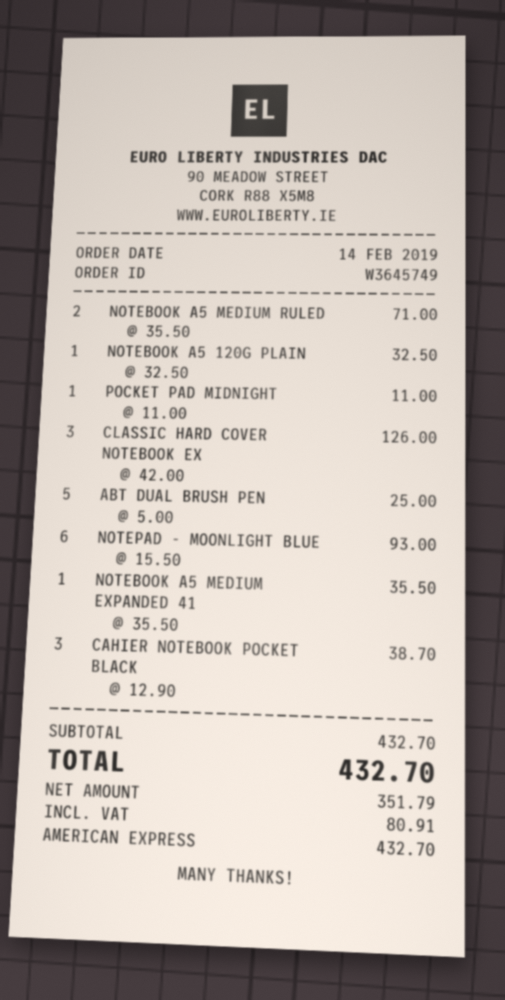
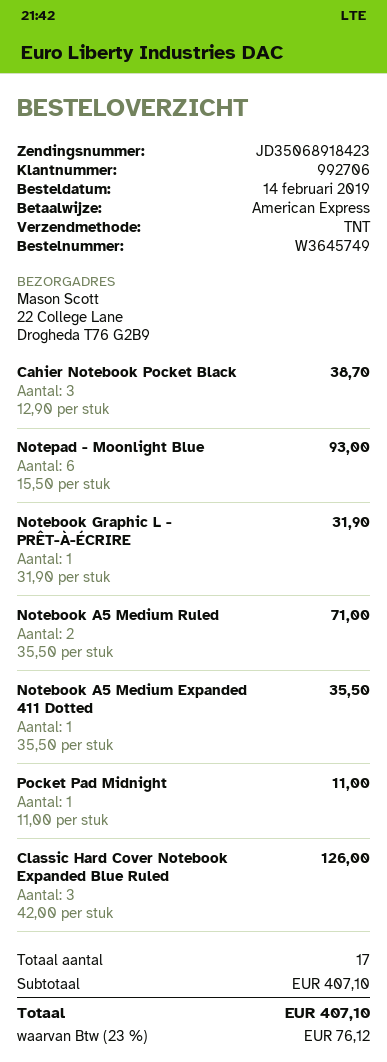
NOTEBOOK A5 120G PLAIN: 1 x 32.50 = 32.50 -> none
ABT DUAL BRUSH PEN: 5 x 5.00 = 25.00 -> none
Notebook Graphic L - PRÊT-À-ÉCRIRE: none -> 1 x 31.90 = 31.90
subtotal: 432.70 -> 407.10
tax: 80.91 -> 76.12
total: 432.70 -> 407.10

